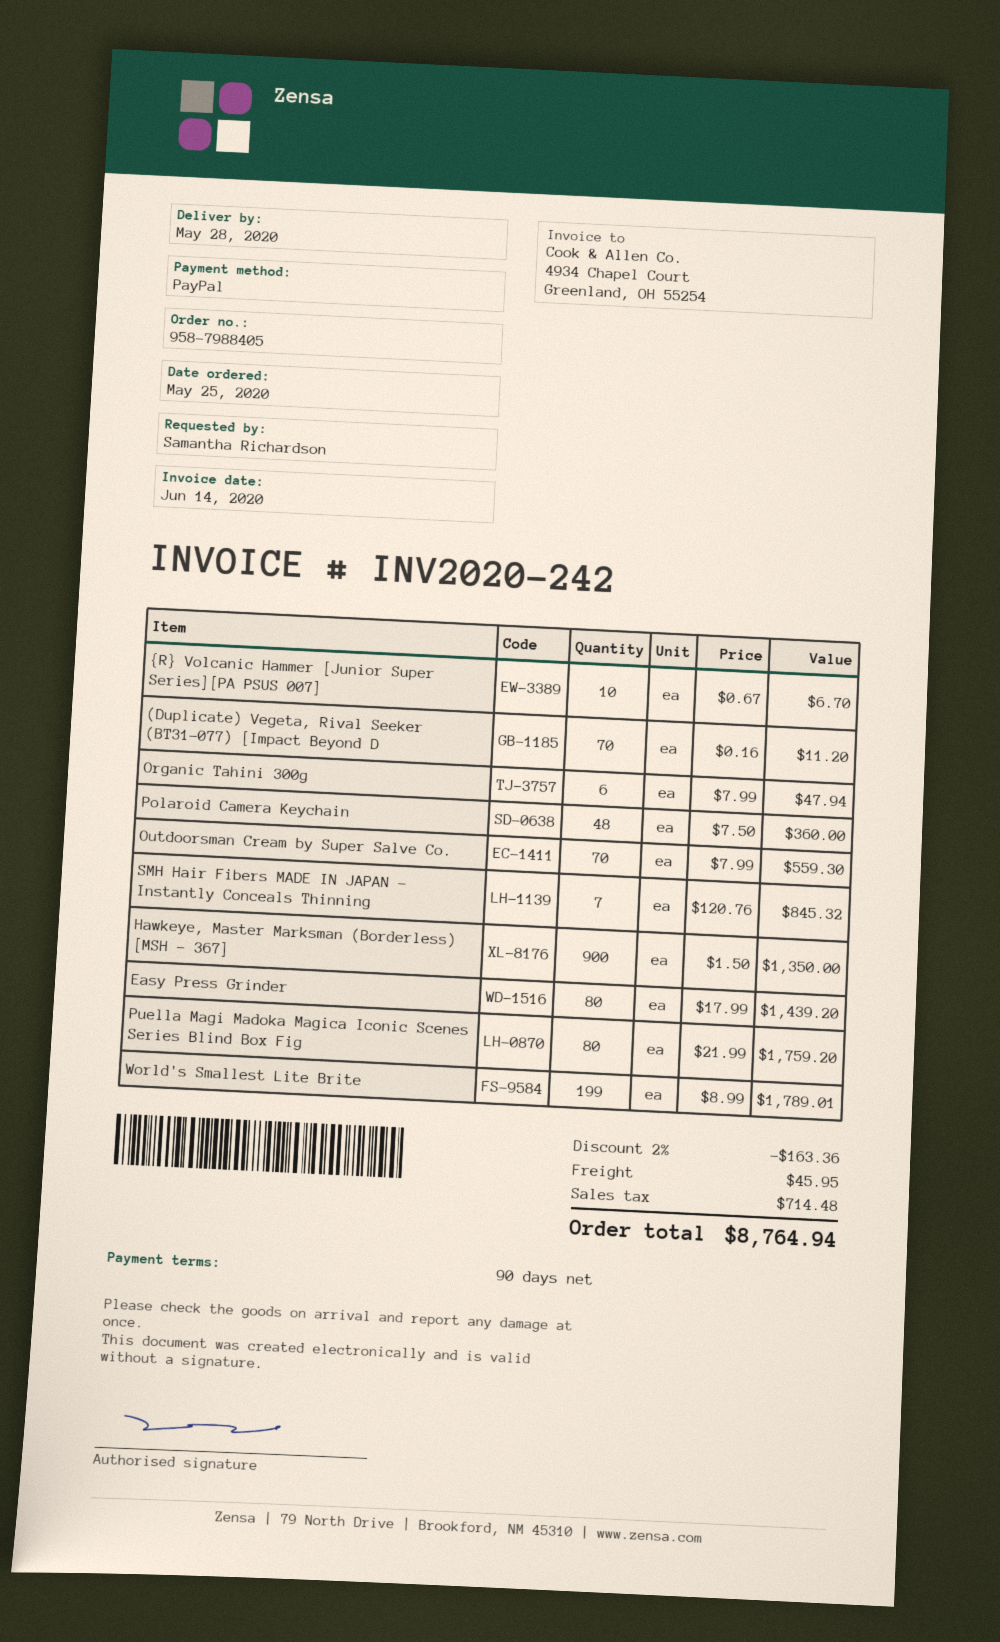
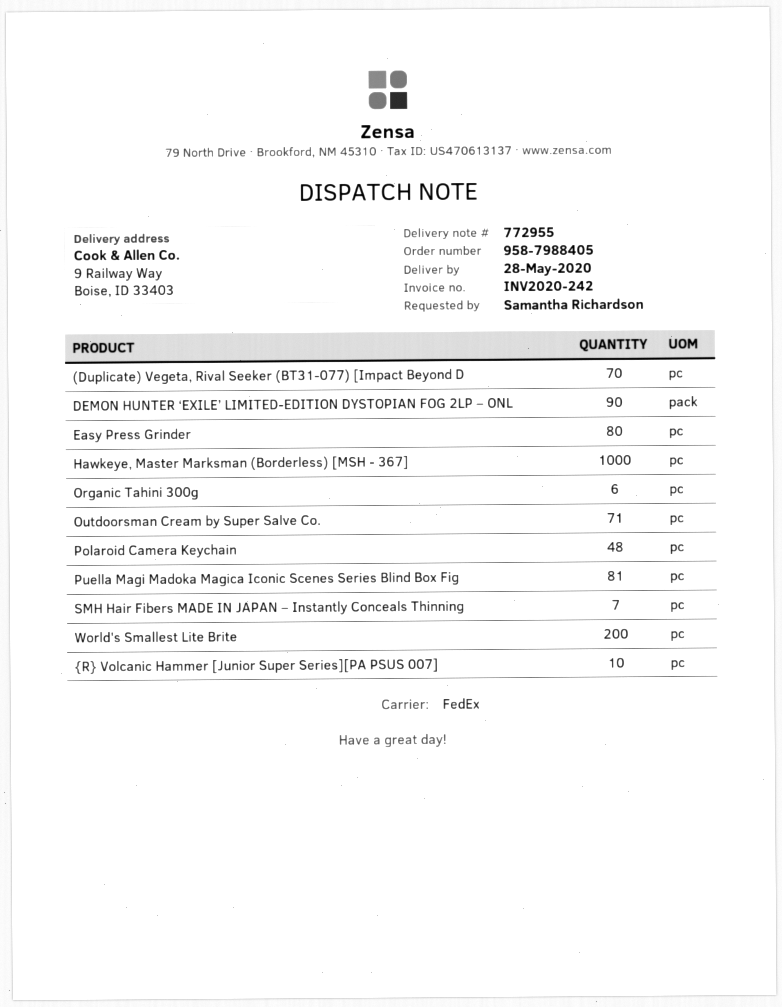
Outdoorsman Cream by Super Salve Co.: 70 -> 71
Hawkeye, Master Marksman (Borderless) [MSH - 367]: 900 -> 1000
Puella Magi Madoka Magica Iconic Scenes Series Blind Box Fig: 80 -> 81
World's Smallest Lite Brite: 199 -> 200
DEMON HUNTER ‘EXILE’ LIMITED-EDITION DYSTOPIAN FOG 2LP – ONL: none -> 90

